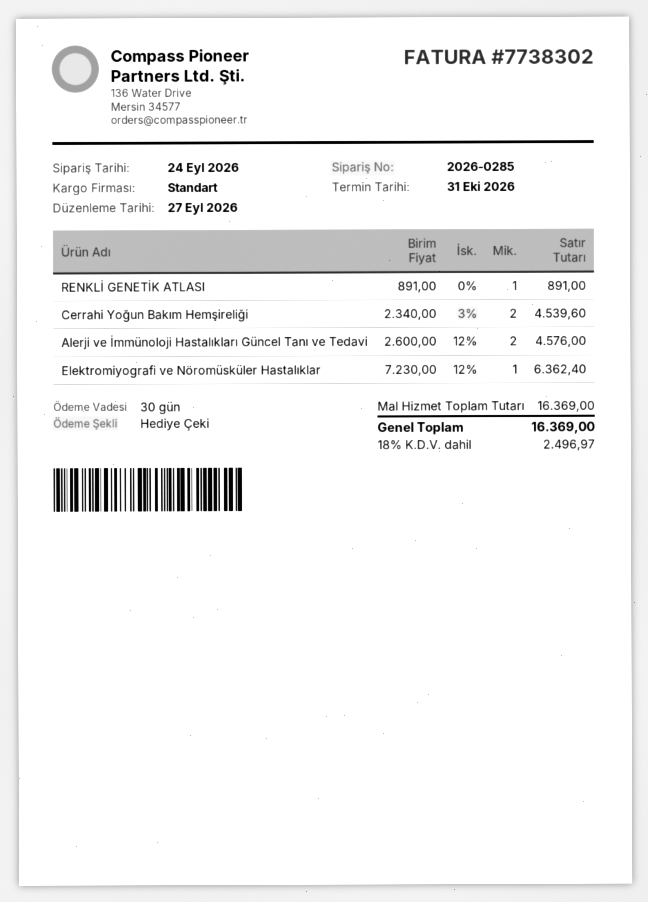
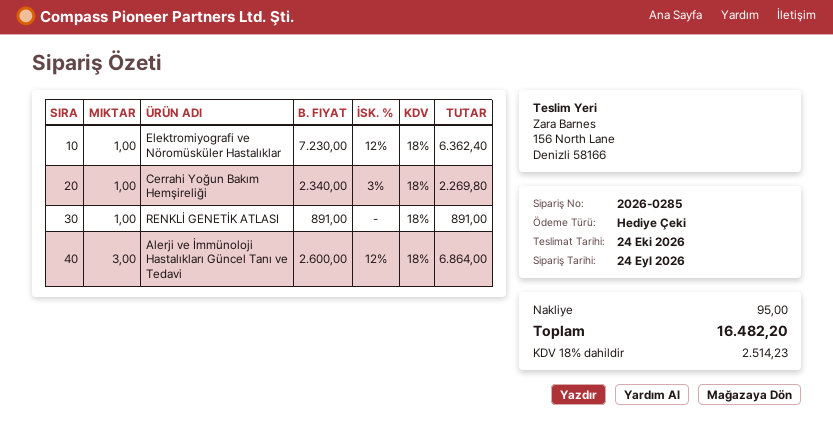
delivery date: 2026-10-31 -> 2026-10-24
Cerrahi Yoğun Bakım Hemşireliği: 2 x 2340.00 - 3% = 4539.60 -> 1 x 2340.00 - 3% = 2269.80
Alerji ve İmmünoloji Hastalıkları Güncel Tanı ve Tedavi: 2 x 2600.00 - 12% = 4576.00 -> 3 x 2600.00 - 12% = 6864.00
shipping: none -> 95.00
tax: 18% = 2496.97 -> 18% = 2514.23
total: 16369.00 -> 16482.20

